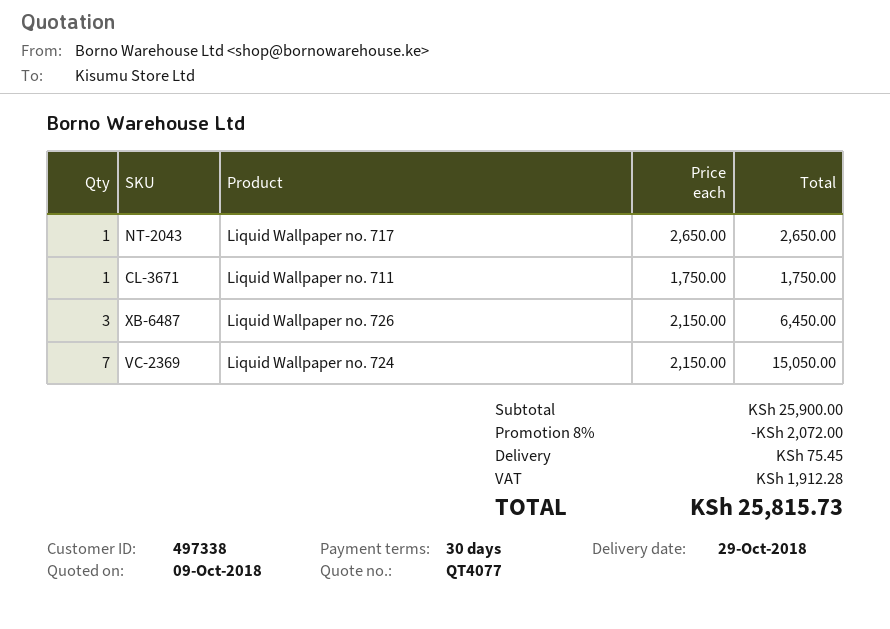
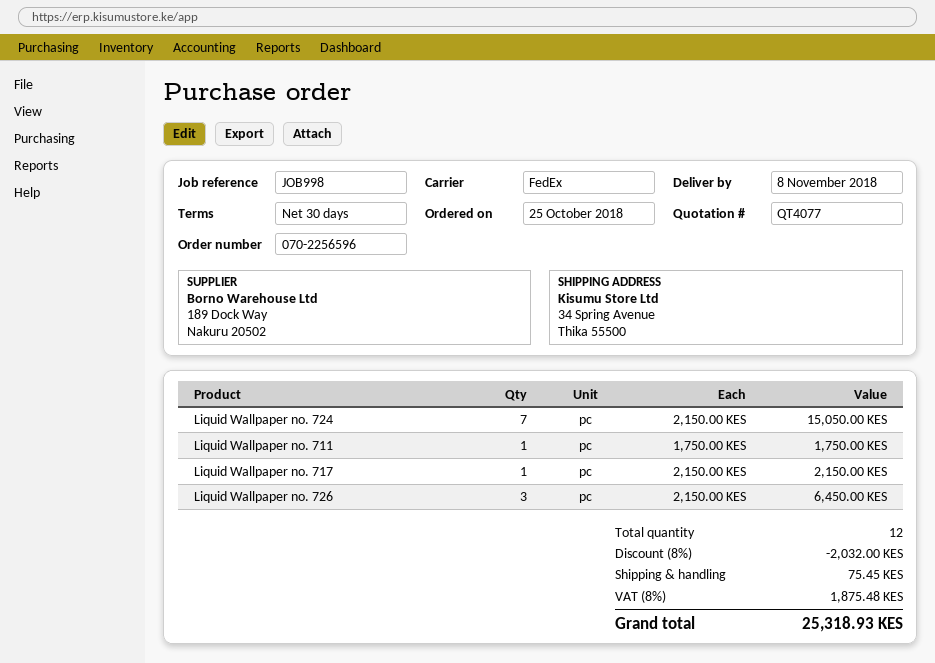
delivery date: 2018-10-29 -> 2018-11-08
Liquid Wallpaper no. 717: 1 x 2650.00 = 2650.00 -> 1 x 2150.00 = 2150.00
discount: 8% = 2072.00 -> 8% = 2032.00
tax: 1912.28 -> 1875.48
total: 25815.73 -> 25318.93

